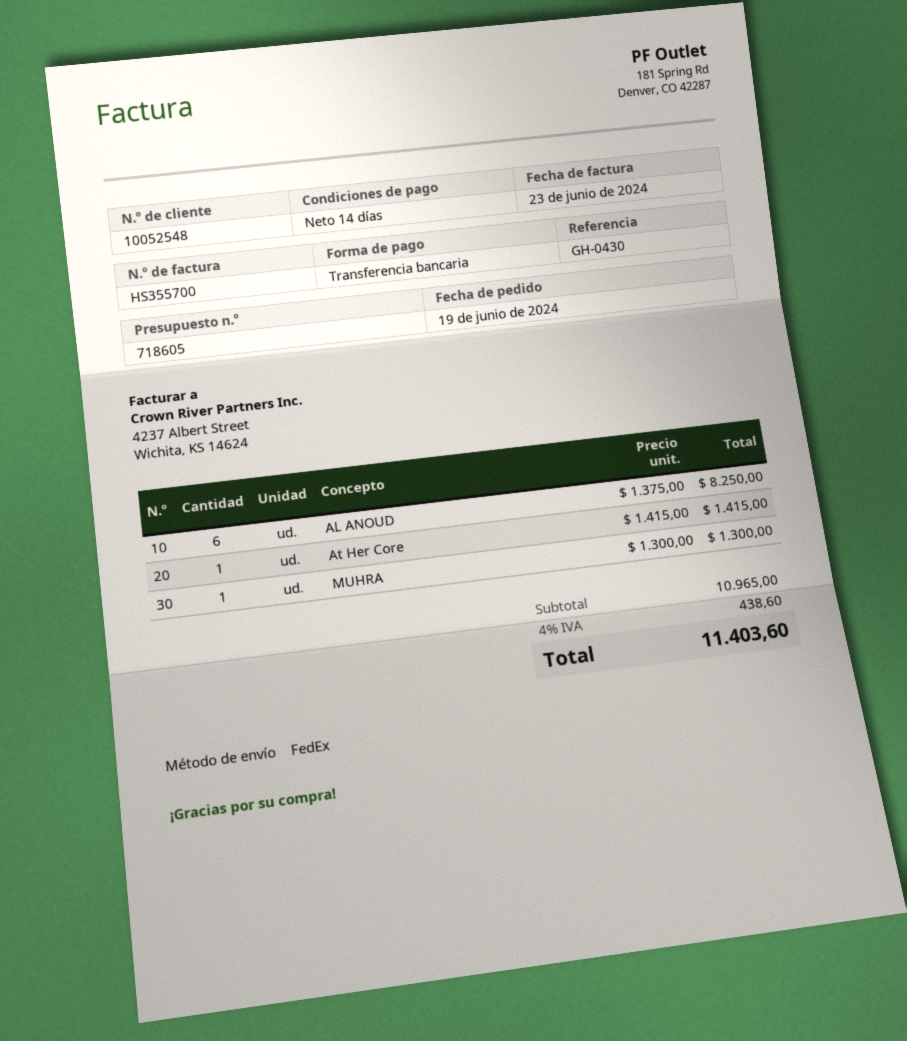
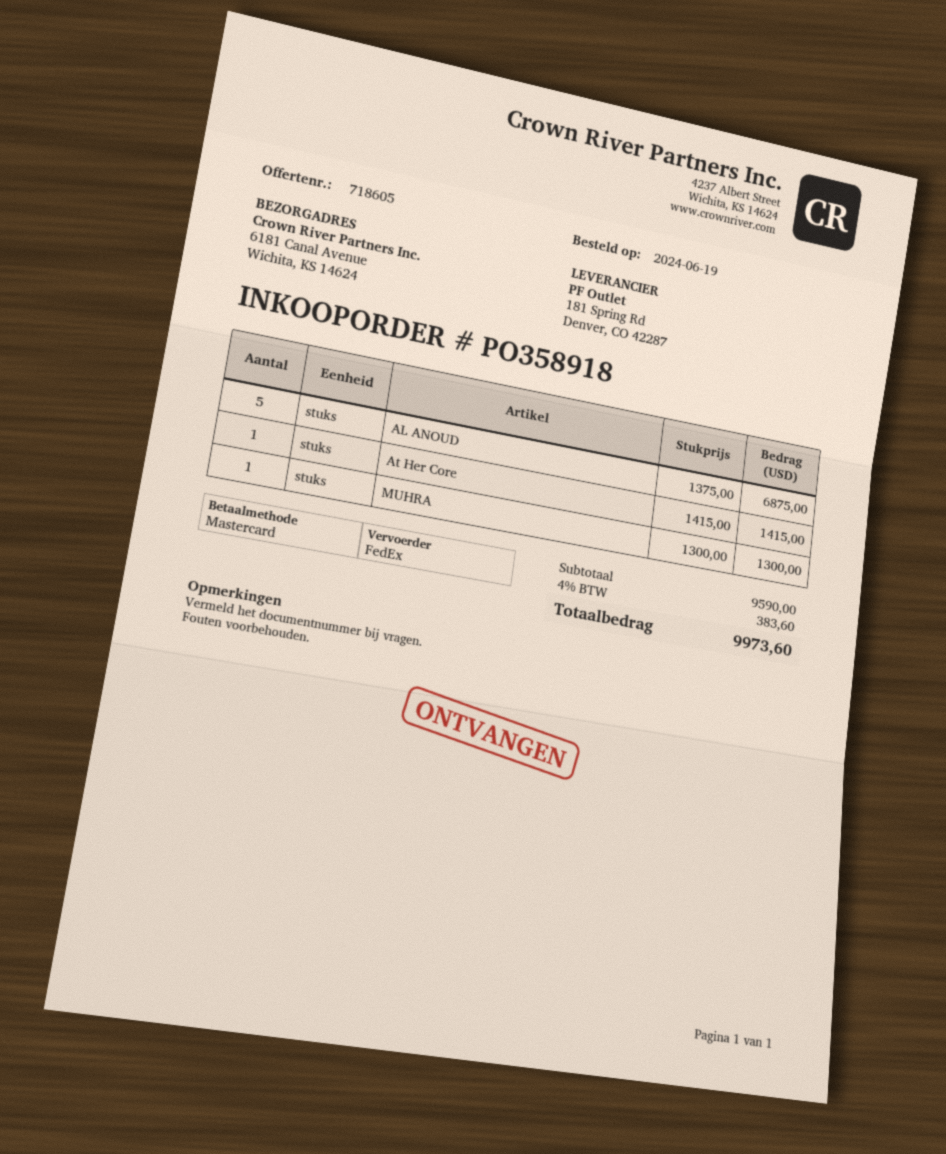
payment method: bank transfer -> Mastercard
AL ANOUD: 6 x 1375.00 = 8250.00 -> 5 x 1375.00 = 6875.00
subtotal: 10965.00 -> 9590.00
tax: 4% = 438.60 -> 4% = 383.60
total: 11403.60 -> 9973.60

